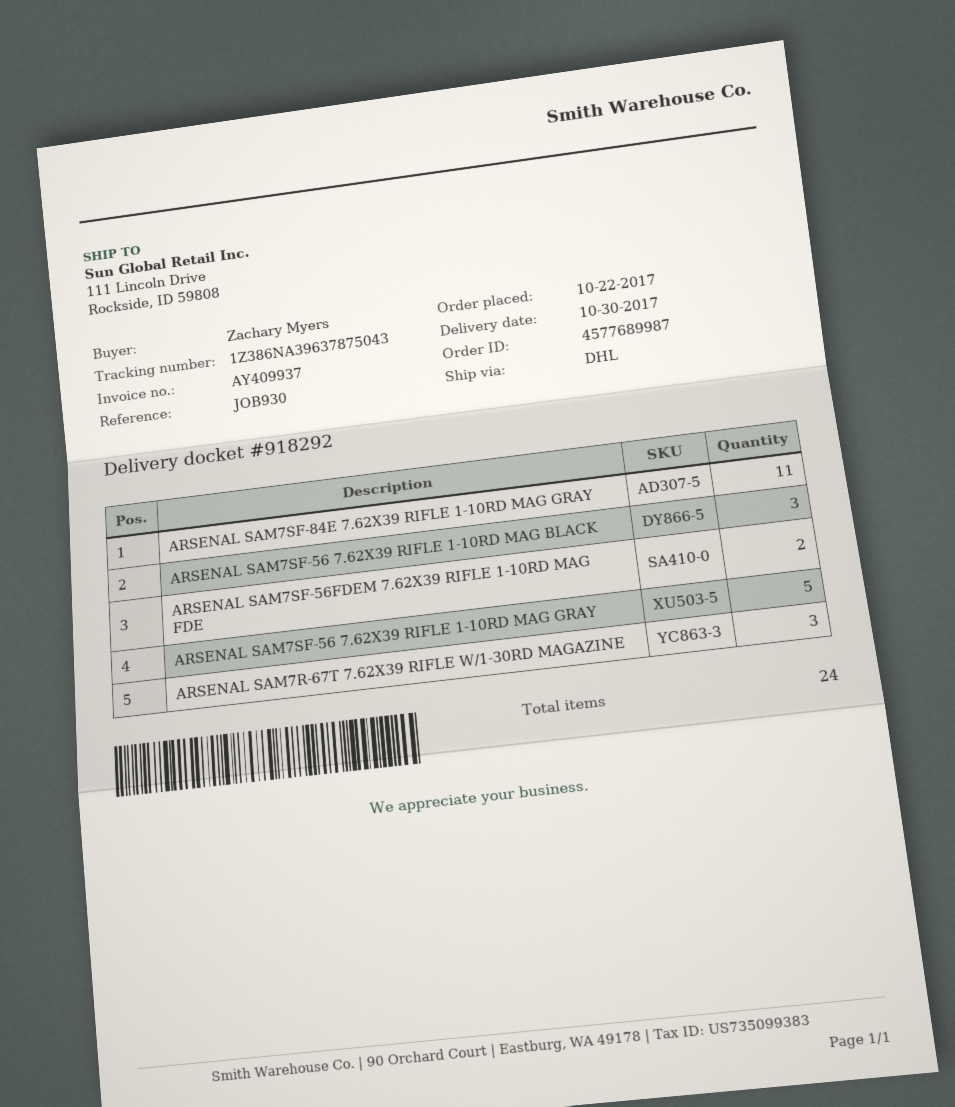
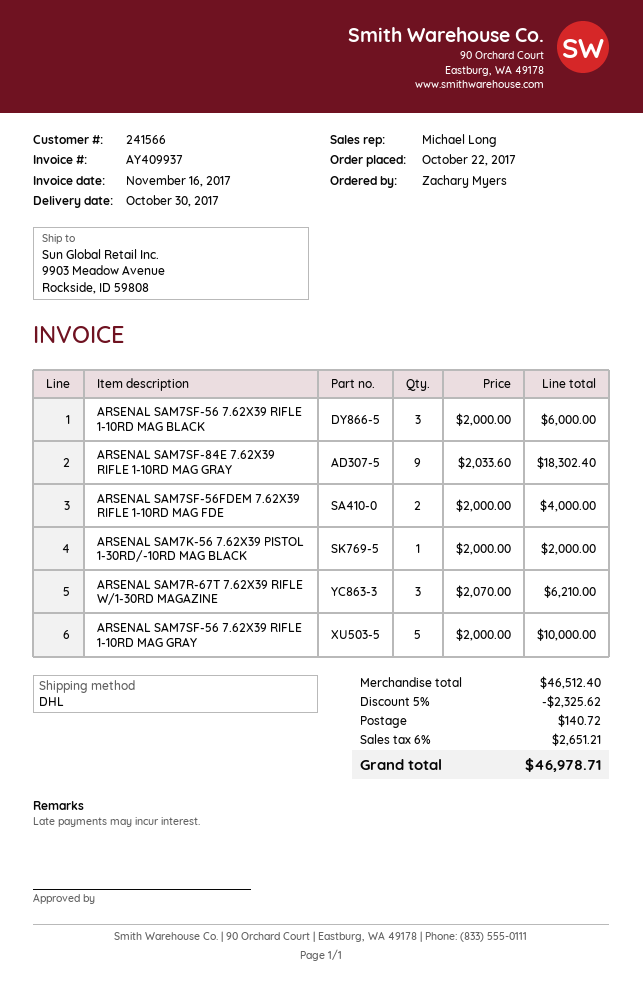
ship to: 111 Lincoln Drive, Rockside, ID 59808 -> 9903 Meadow Avenue, Rockside, ID 59808
ARSENAL SAM7SF-84E 7.62X39 RIFLE 1-10RD MAG GRAY: 11 -> 9
ARSENAL SAM7K-56 7.62X39 PISTOL 1-30RD/-10RD MAG BLACK: none -> 1

